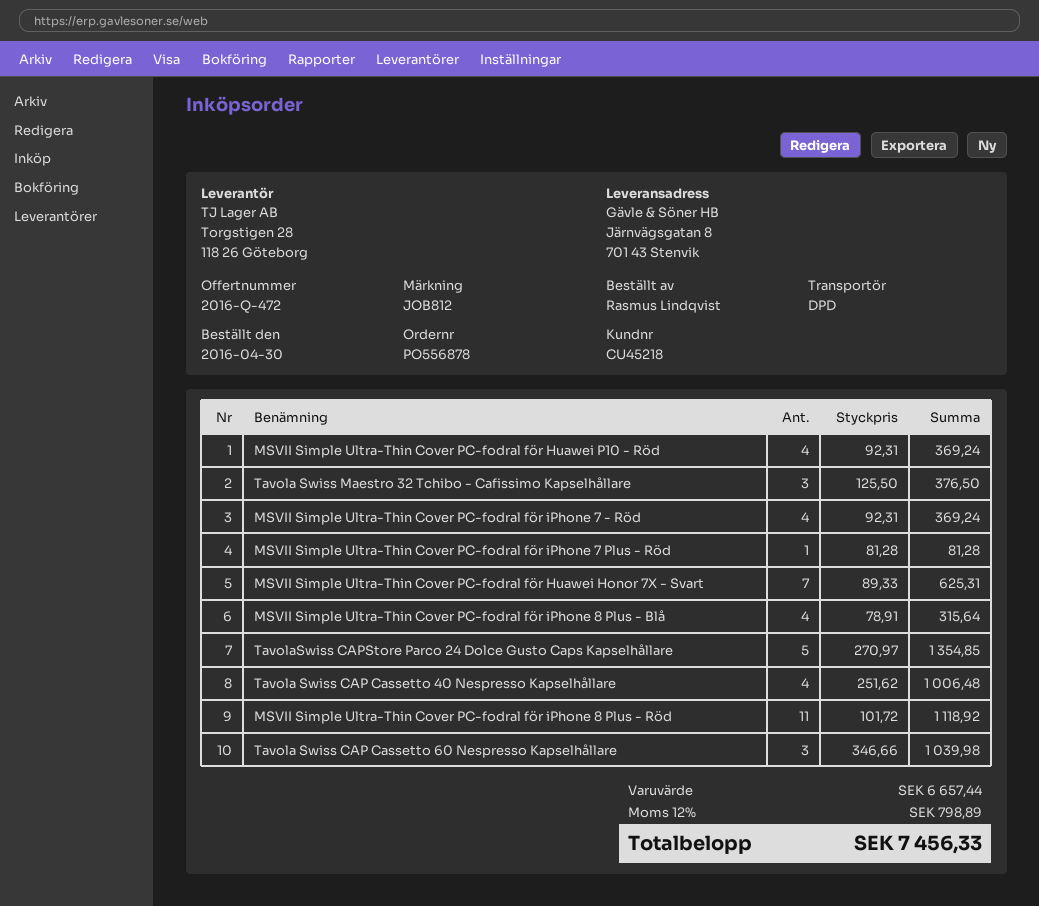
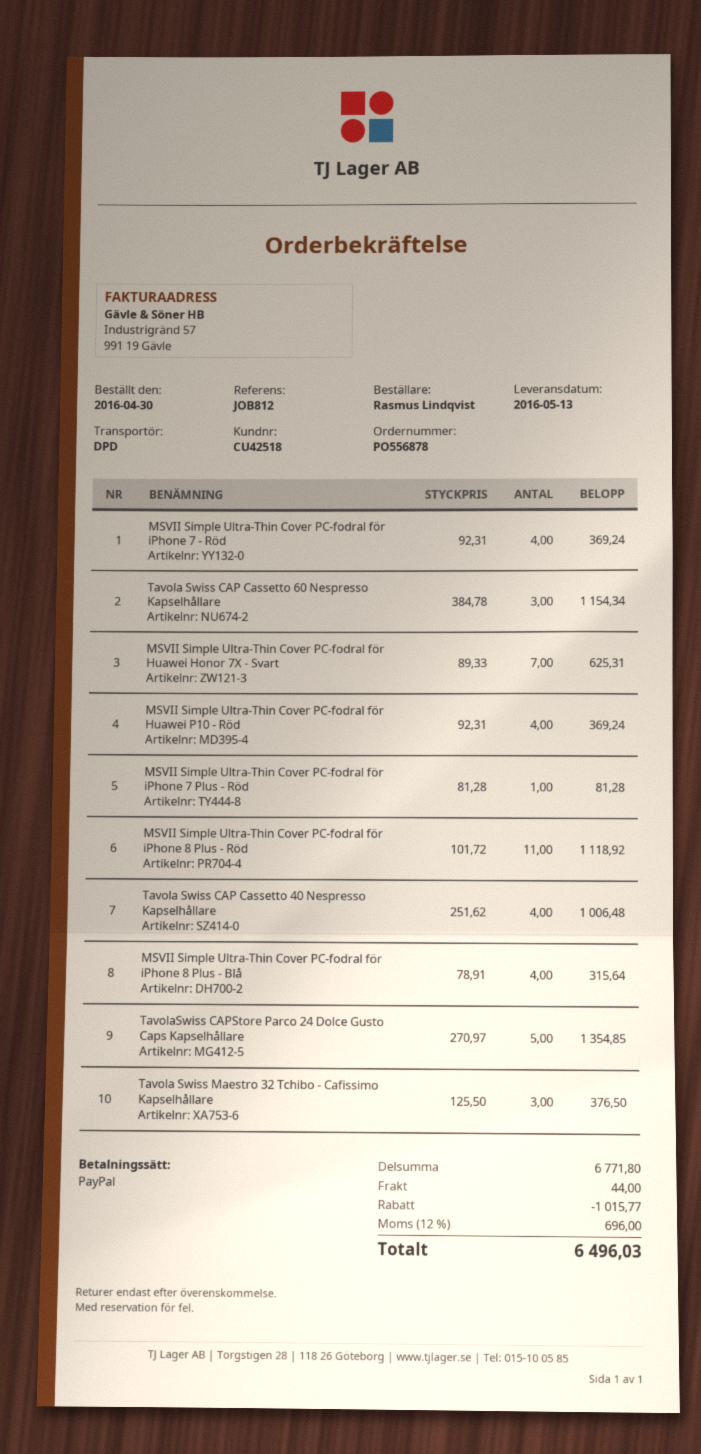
customer number: CU45218 -> CU42518
Tavola Swiss CAP Cassetto 60 Nespresso Kapselhållare: 3 x 346.66 = 1039.98 -> 3 x 384.78 = 1154.34
subtotal: 6657.44 -> 6771.80
discount: none -> 1015.77
shipping: none -> 44.00
tax: 12% = 798.89 -> 12% = 696.00
total: 7456.33 -> 6496.03

